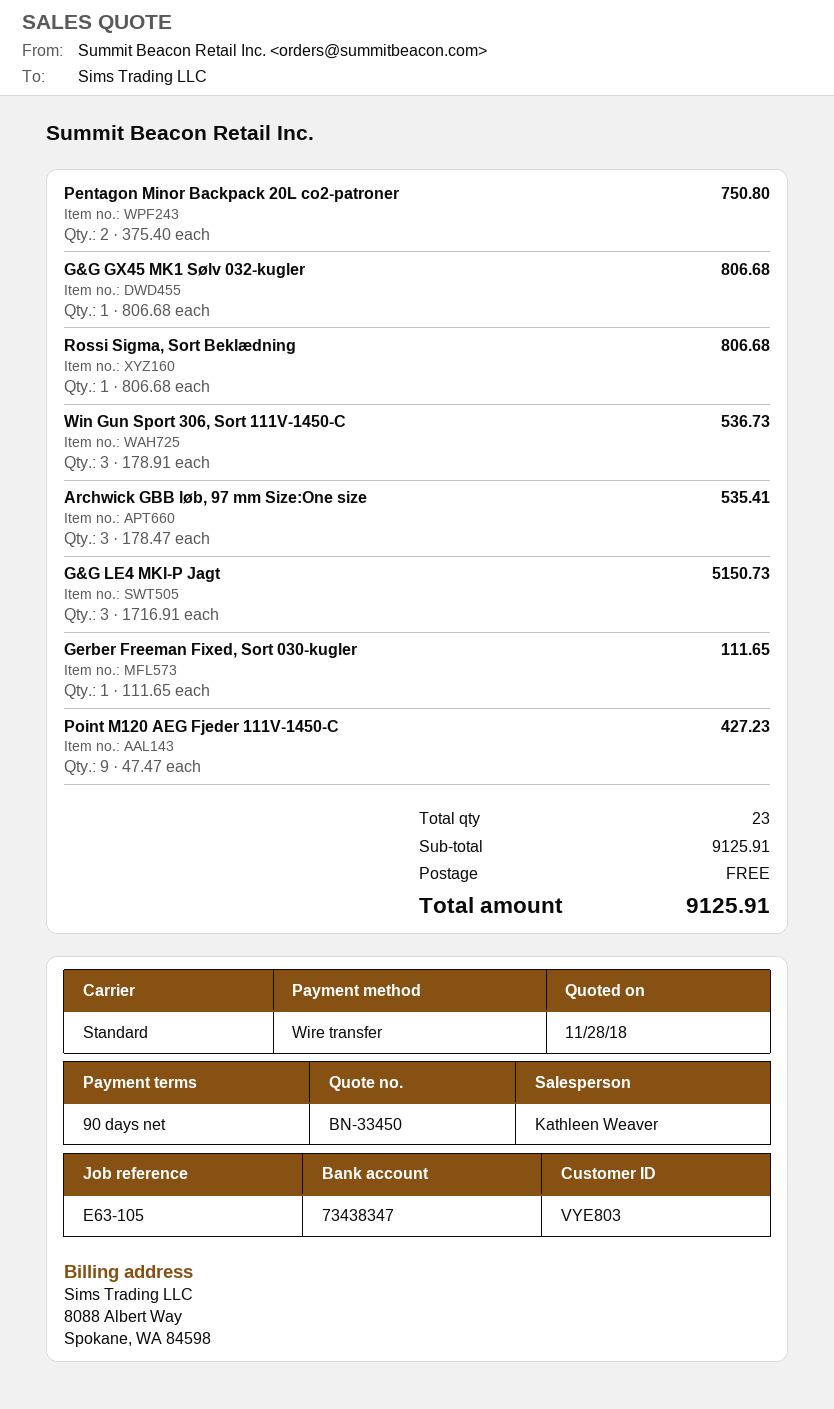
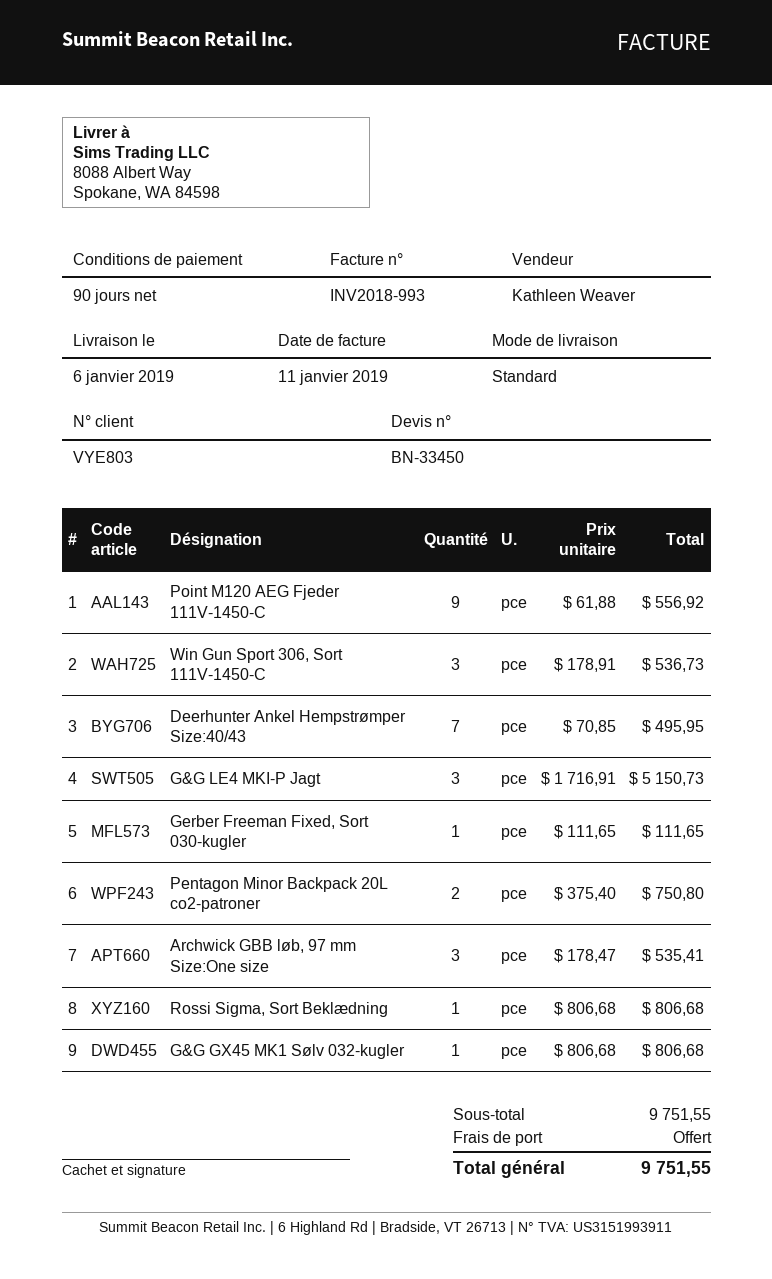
Point M120 AEG Fjeder 111V-1450-C: 9 x 47.47 = 427.23 -> 9 x 61.88 = 556.92
Deerhunter Ankel Hempstrømper Size:40/43: none -> 7 x 70.85 = 495.95
subtotal: 9125.91 -> 9751.55
total: 9125.91 -> 9751.55

